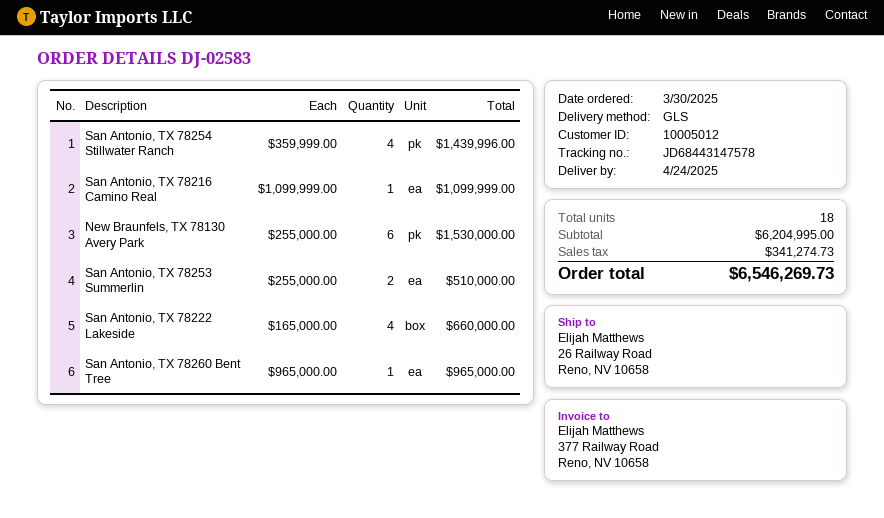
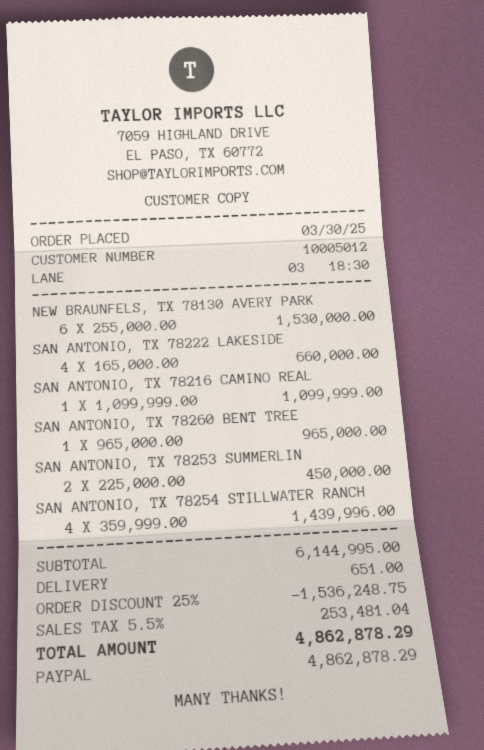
San Antonio, TX 78253 Summerlin: 2 x 255000.00 = 510000.00 -> 2 x 225000.00 = 450000.00
subtotal: 6204995.00 -> 6144995.00
discount: none -> 25% = 1536248.75
shipping: none -> 651.00
tax: 341274.73 -> 253481.04
total: 6546269.73 -> 4862878.29

